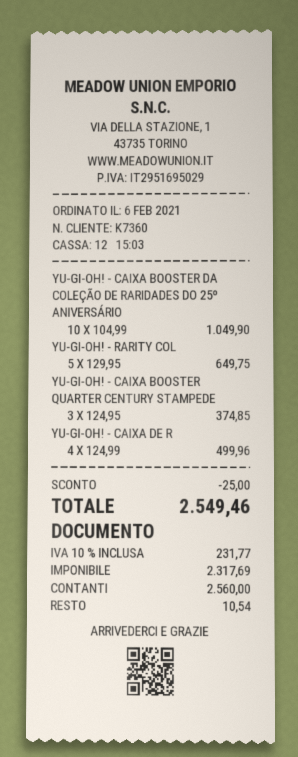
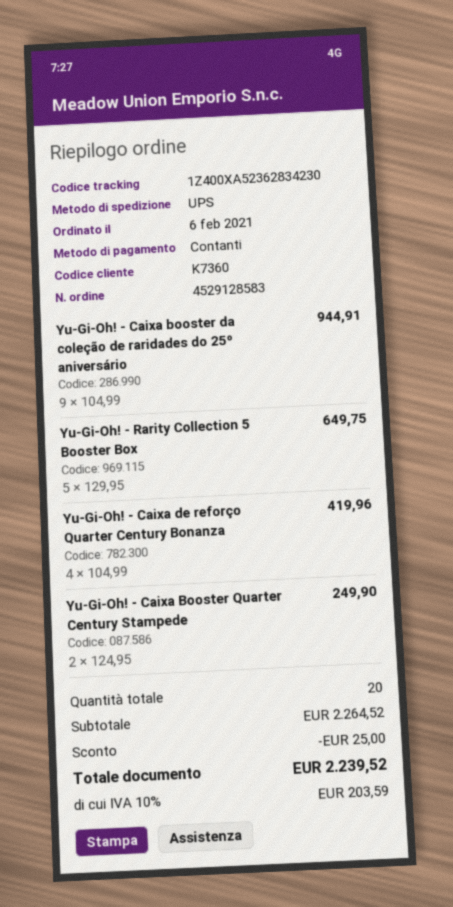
YU-GI-OH! - CAIXA BOOSTER DA COLEÇÃO DE RARIDADES DO 25º ANIVERSÁRIO: 10 x 104.99 = 1049.90 -> 9 x 104.99 = 944.91
YU-GI-OH! - CAIXA BOOSTER QUARTER CENTURY STAMPEDE: 3 x 124.95 = 374.85 -> 2 x 124.95 = 249.90
YU-GI-OH! - CAIXA DE R: 4 x 124.99 = 499.96 -> 4 x 104.99 = 419.96
tax: 10% = 231.77 -> 10% = 203.59
total: 2549.46 -> 2239.52

